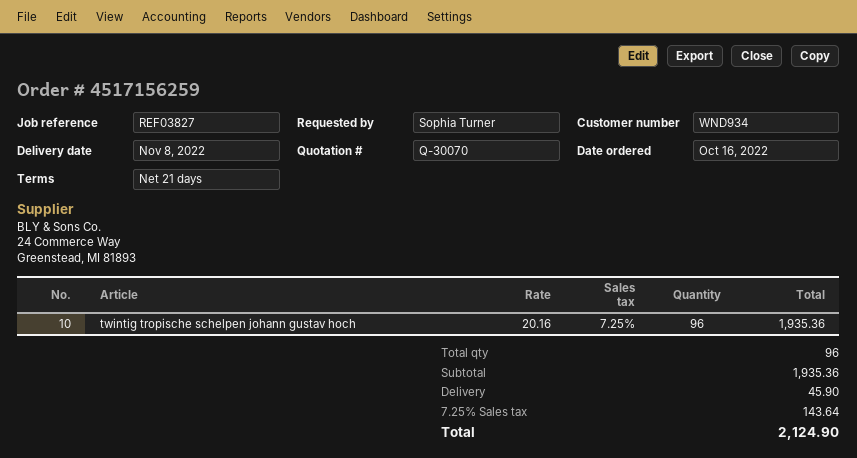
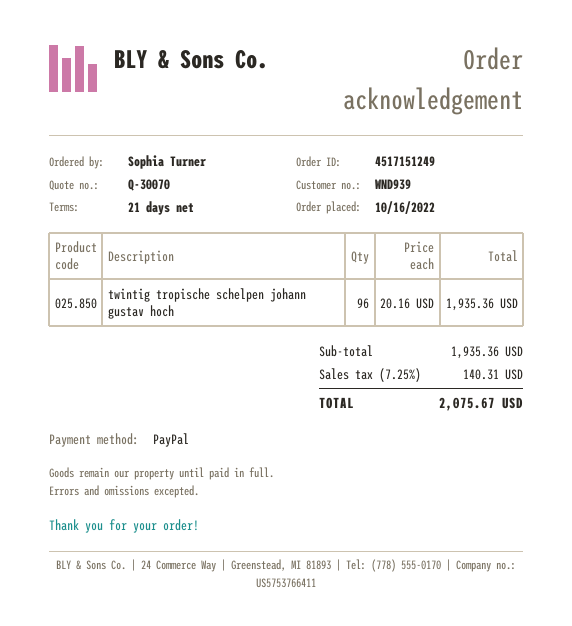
order number: 4517156259 -> 4517151249
customer number: WND934 -> WND939
shipping: 45.90 -> none
tax: 7.25% = 143.64 -> 7.25% = 140.31
total: 2124.90 -> 2075.67

